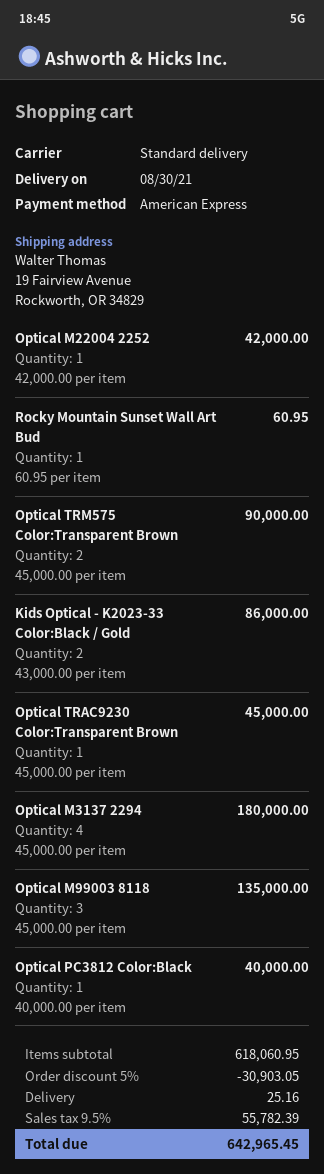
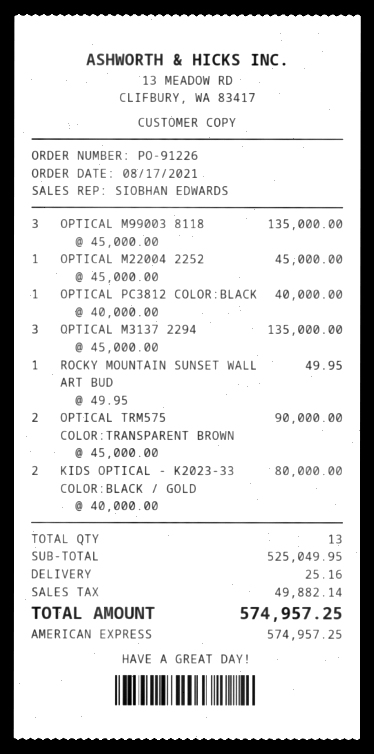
Optical M22004 2252: 1 x 42000.00 = 42000.00 -> 1 x 45000.00 = 45000.00
Rocky Mountain Sunset Wall Art Bud: 1 x 60.95 = 60.95 -> 1 x 49.95 = 49.95
Kids Optical - K2023-33 Color:Black / Gold: 2 x 43000.00 = 86000.00 -> 2 x 40000.00 = 80000.00
Optical TRAC9230 Color:Transparent Brown: 1 x 45000.00 = 45000.00 -> none
Optical M3137 2294: 4 x 45000.00 = 180000.00 -> 3 x 45000.00 = 135000.00
subtotal: 618060.95 -> 525049.95
discount: 5% = 30903.05 -> none
tax: 55782.39 -> 49882.14
total: 642965.45 -> 574957.25

